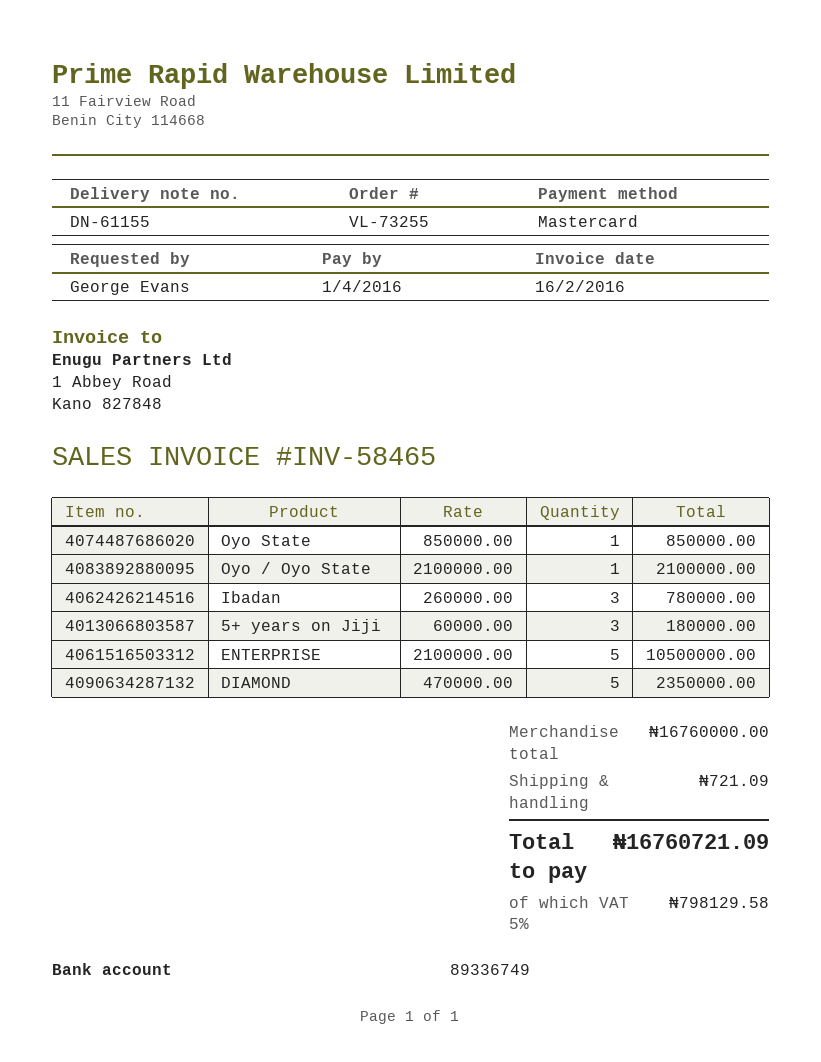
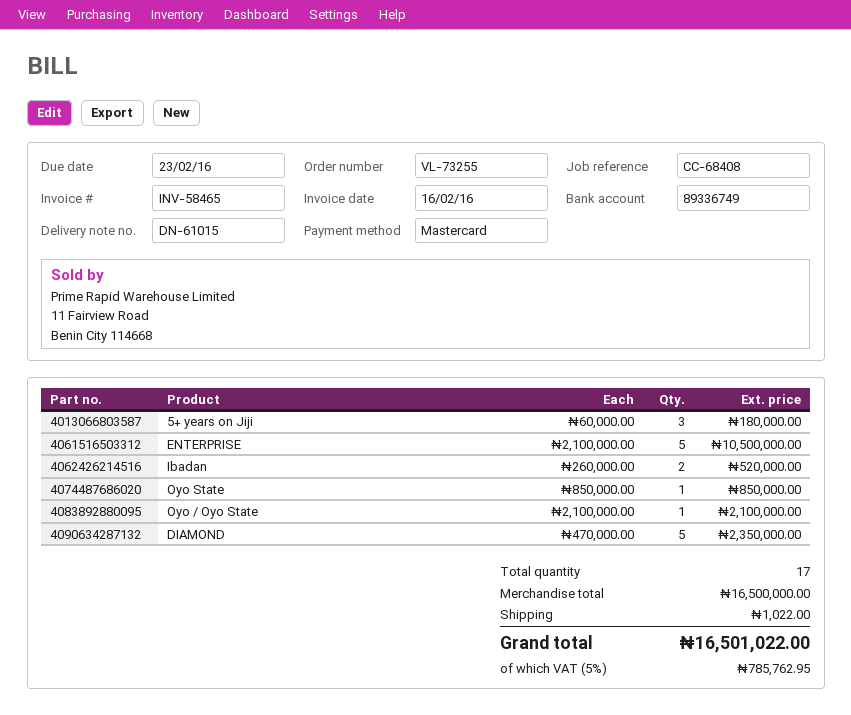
delivery note number: DN-61155 -> DN-61015
due date: 2016-04-01 -> 2016-02-23
Ibadan: 3 x 260000.00 = 780000.00 -> 2 x 260000.00 = 520000.00
subtotal: 16760000.00 -> 16500000.00
shipping: 721.09 -> 1022.00
tax: 5% = 798129.58 -> 5% = 785762.95
total: 16760721.09 -> 16501022.00

